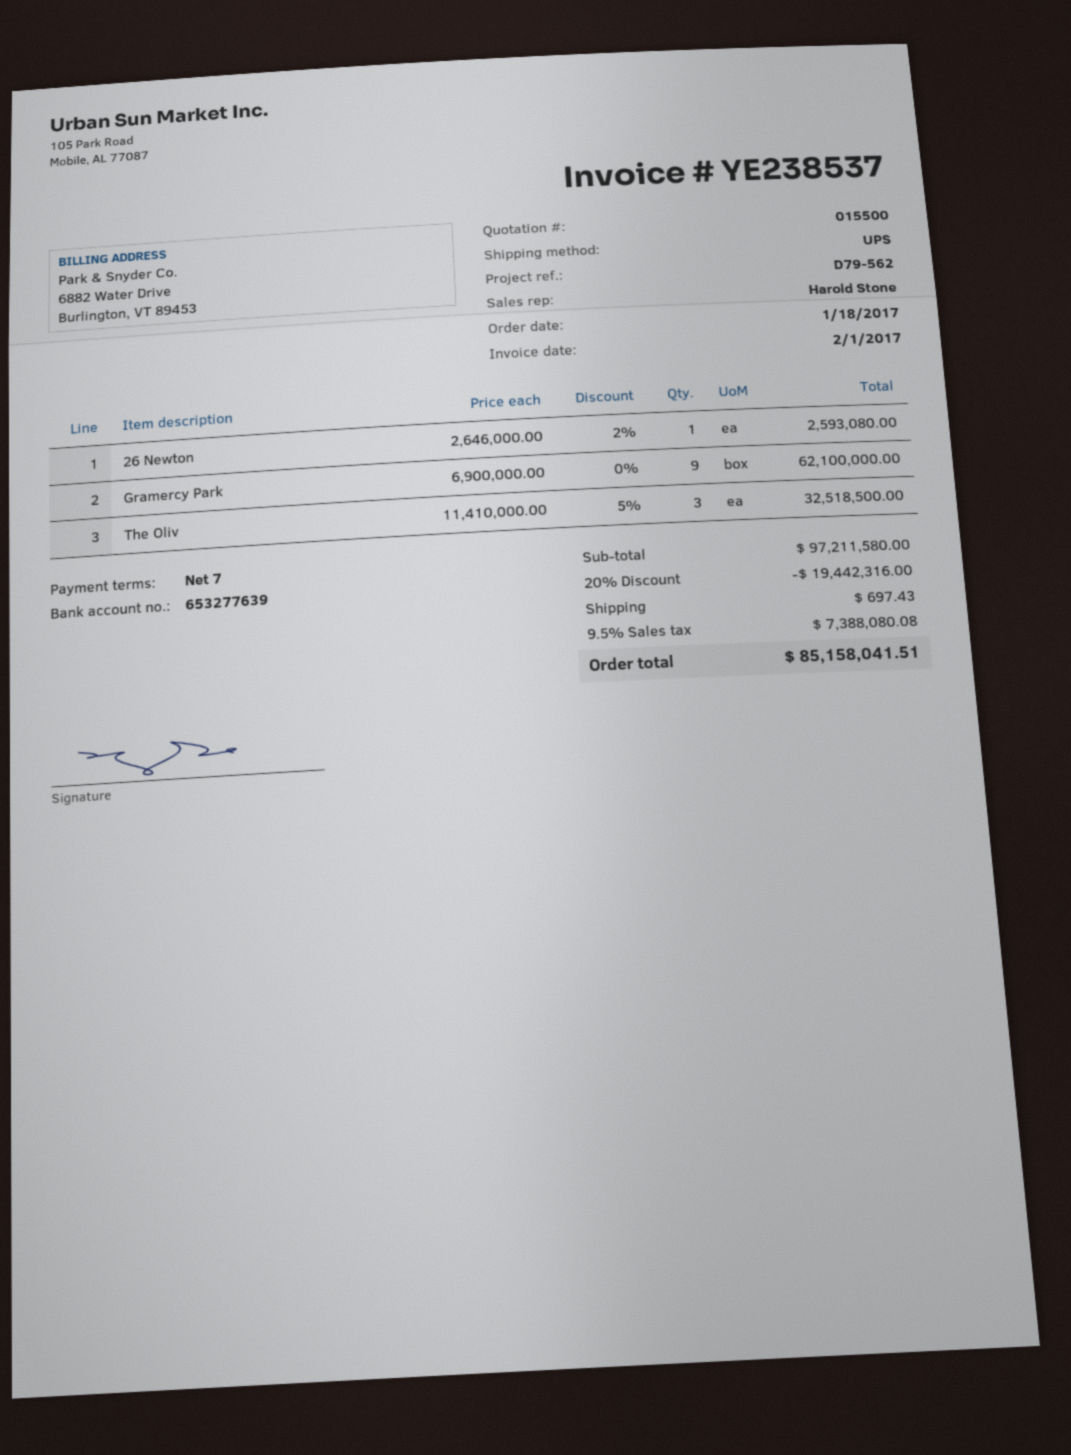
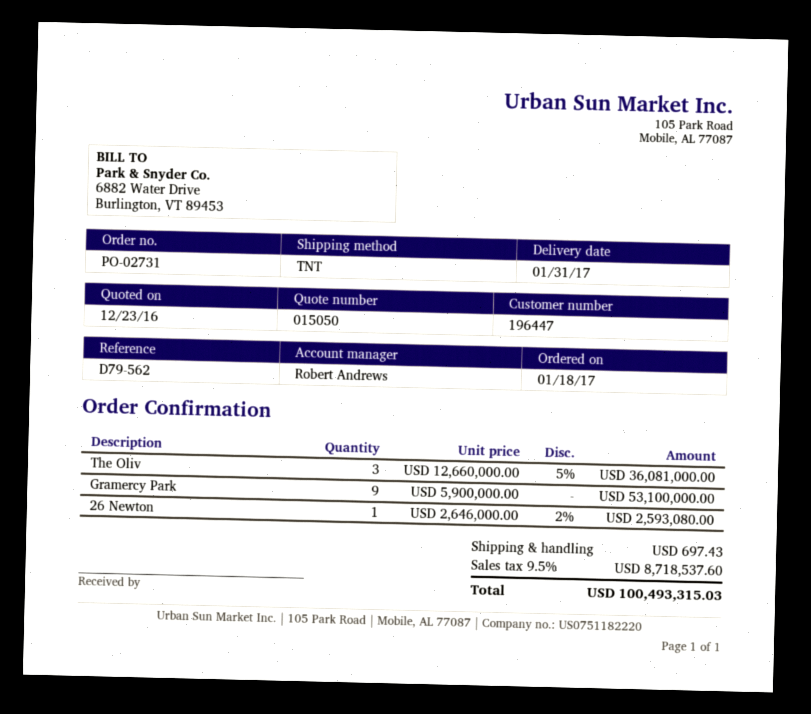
quote number: 015500 -> 015050
sales rep: Harold Stone -> Robert Andrews
shipping method: UPS -> TNT
Gramercy Park: 9 x 6900000.00 = 62100000.00 -> 9 x 5900000.00 = 53100000.00
The Oliv: 3 x 11410000.00 - 5% = 32518500.00 -> 3 x 12660000.00 - 5% = 36081000.00
discount: 20% = 19442316.00 -> none
tax: 9.5% = 7388080.08 -> 9.5% = 8718537.60
total: 85158041.51 -> 100493315.03

